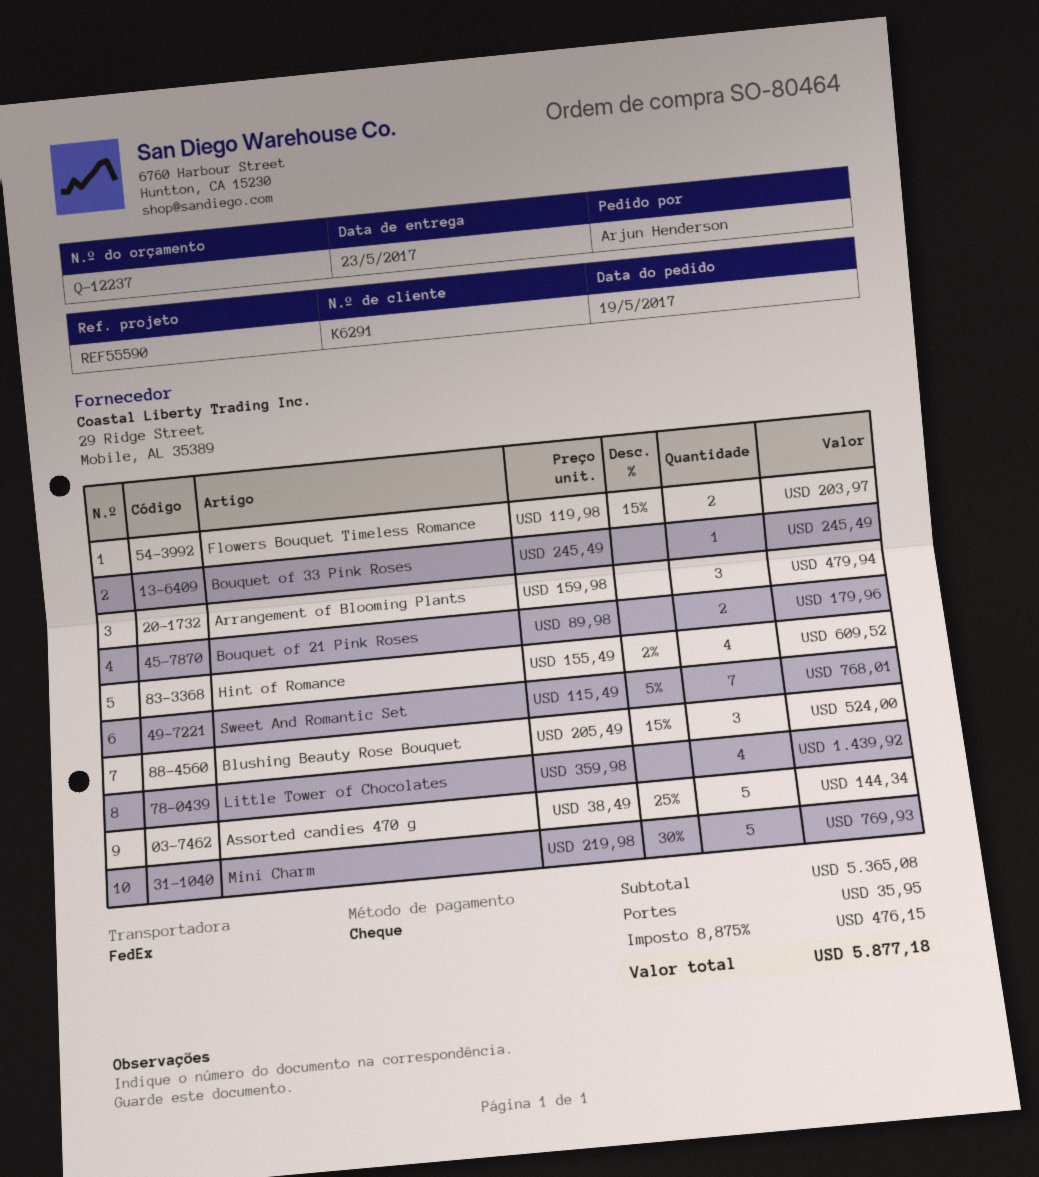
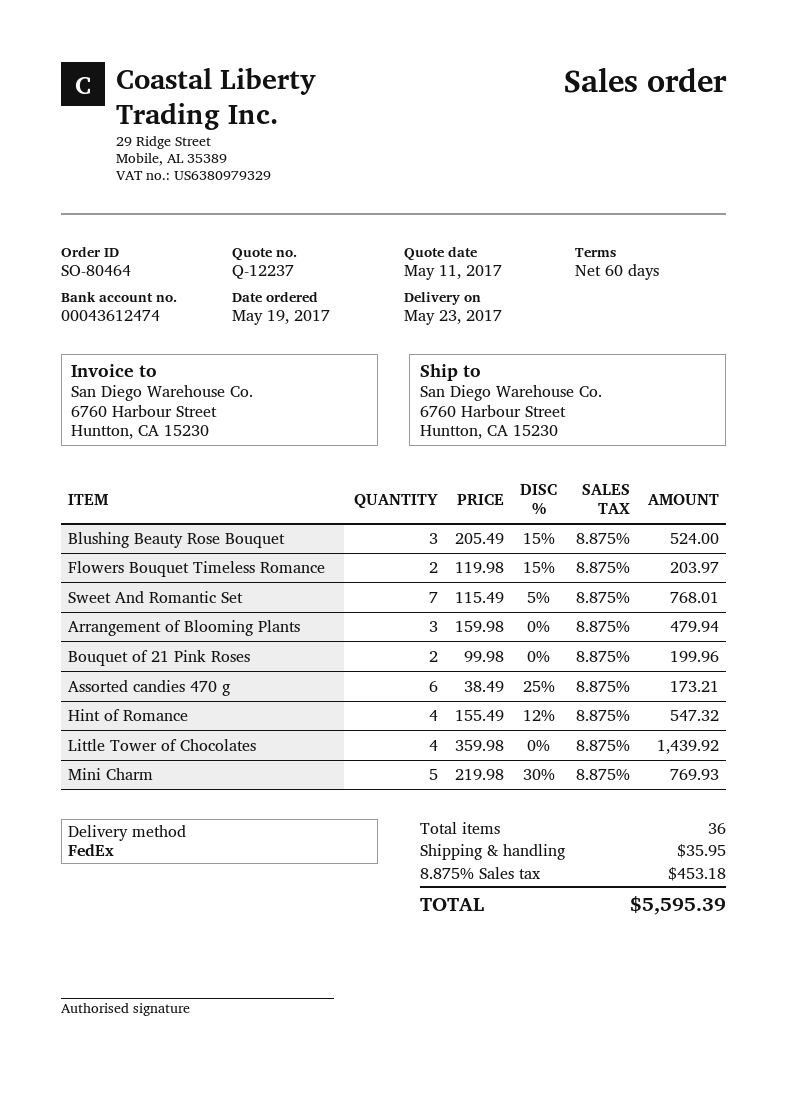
Bouquet of 33 Pink Roses: 1 x 245.49 = 245.49 -> none
Bouquet of 21 Pink Roses: 2 x 89.98 = 179.96 -> 2 x 99.98 = 199.96
Hint of Romance: 4 x 155.49 - 2% = 609.52 -> 4 x 155.49 - 12% = 547.32
Assorted candies 470 g: 5 x 38.49 - 25% = 144.34 -> 6 x 38.49 - 25% = 173.21
tax: 8.875% = 476.15 -> 8.875% = 453.18
total: 5877.18 -> 5595.39

